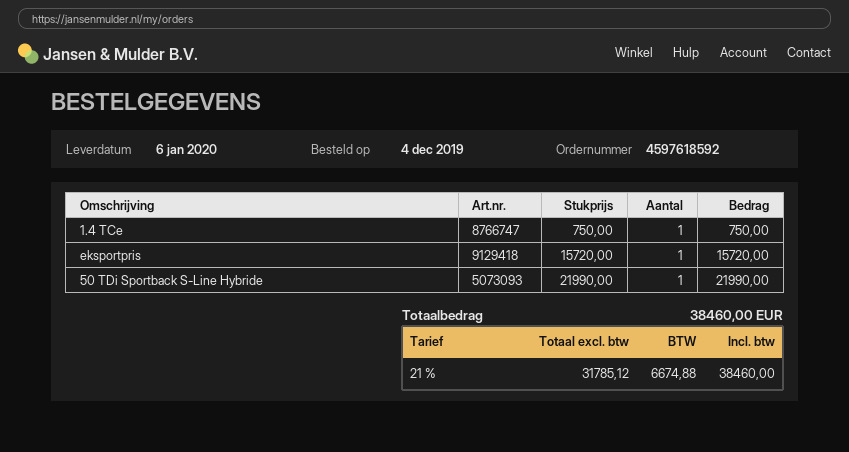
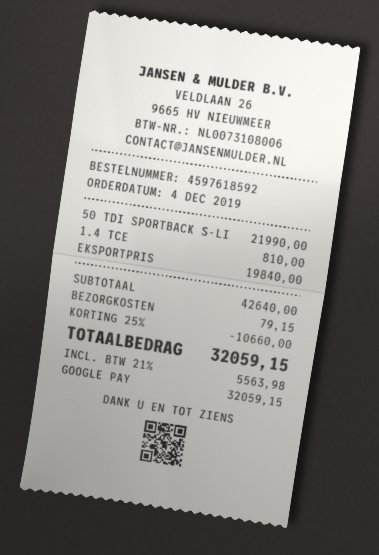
1.4 TCe: 1 for 750.00 -> 1 for 810.00
eksportpris: 1 for 15720.00 -> 1 for 19840.00
discount: none -> 25% = 10660.00
shipping: none -> 79.15
tax: 21% = 6674.88 -> 21% = 5563.98
total: 38460.00 -> 32059.15

